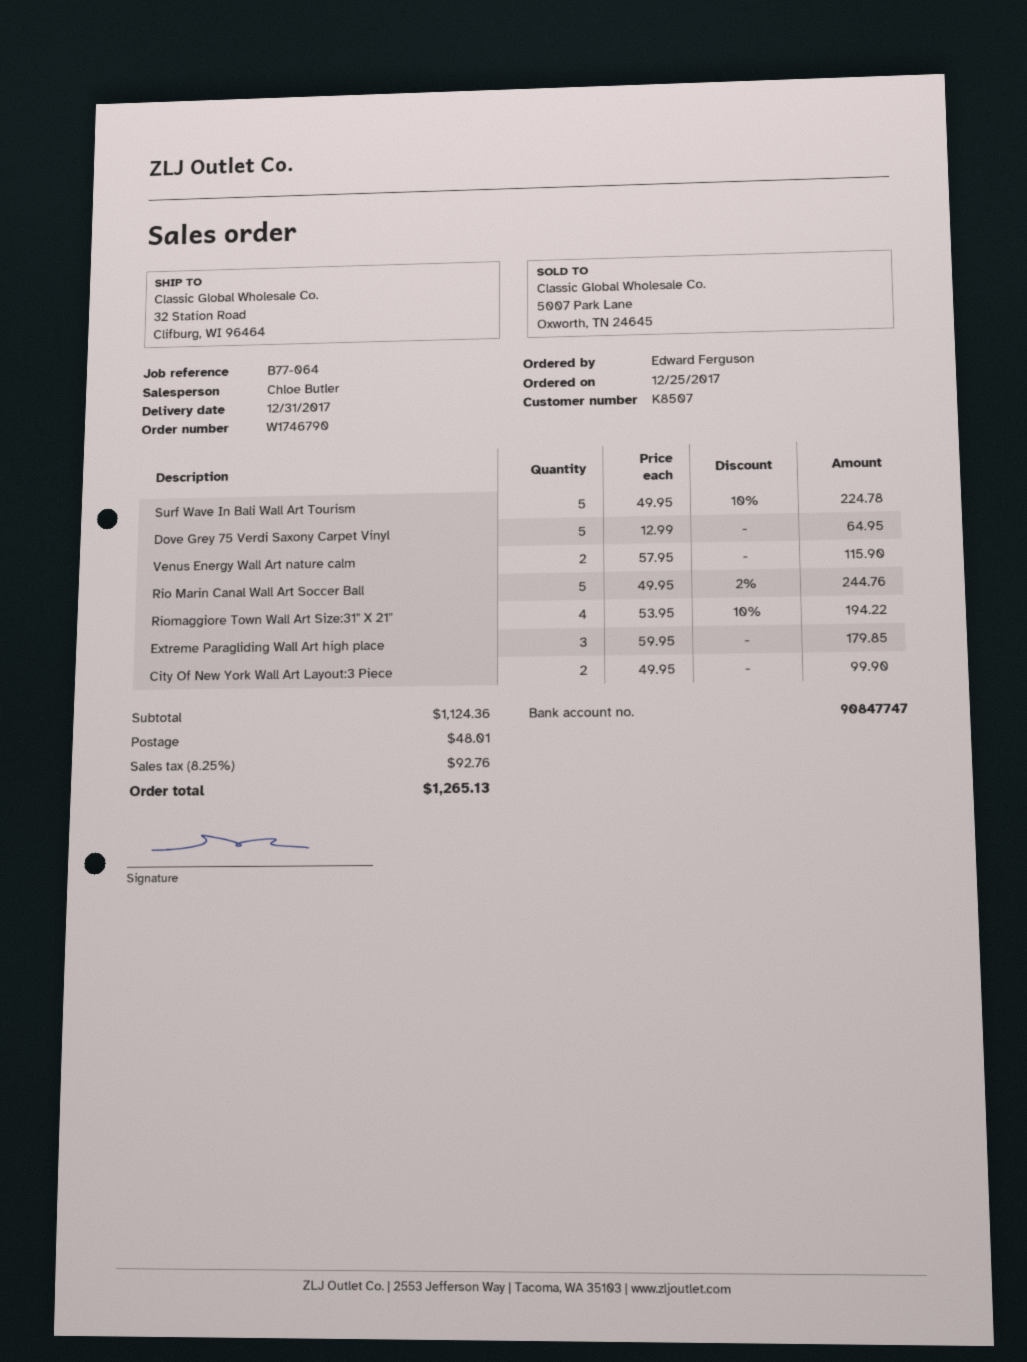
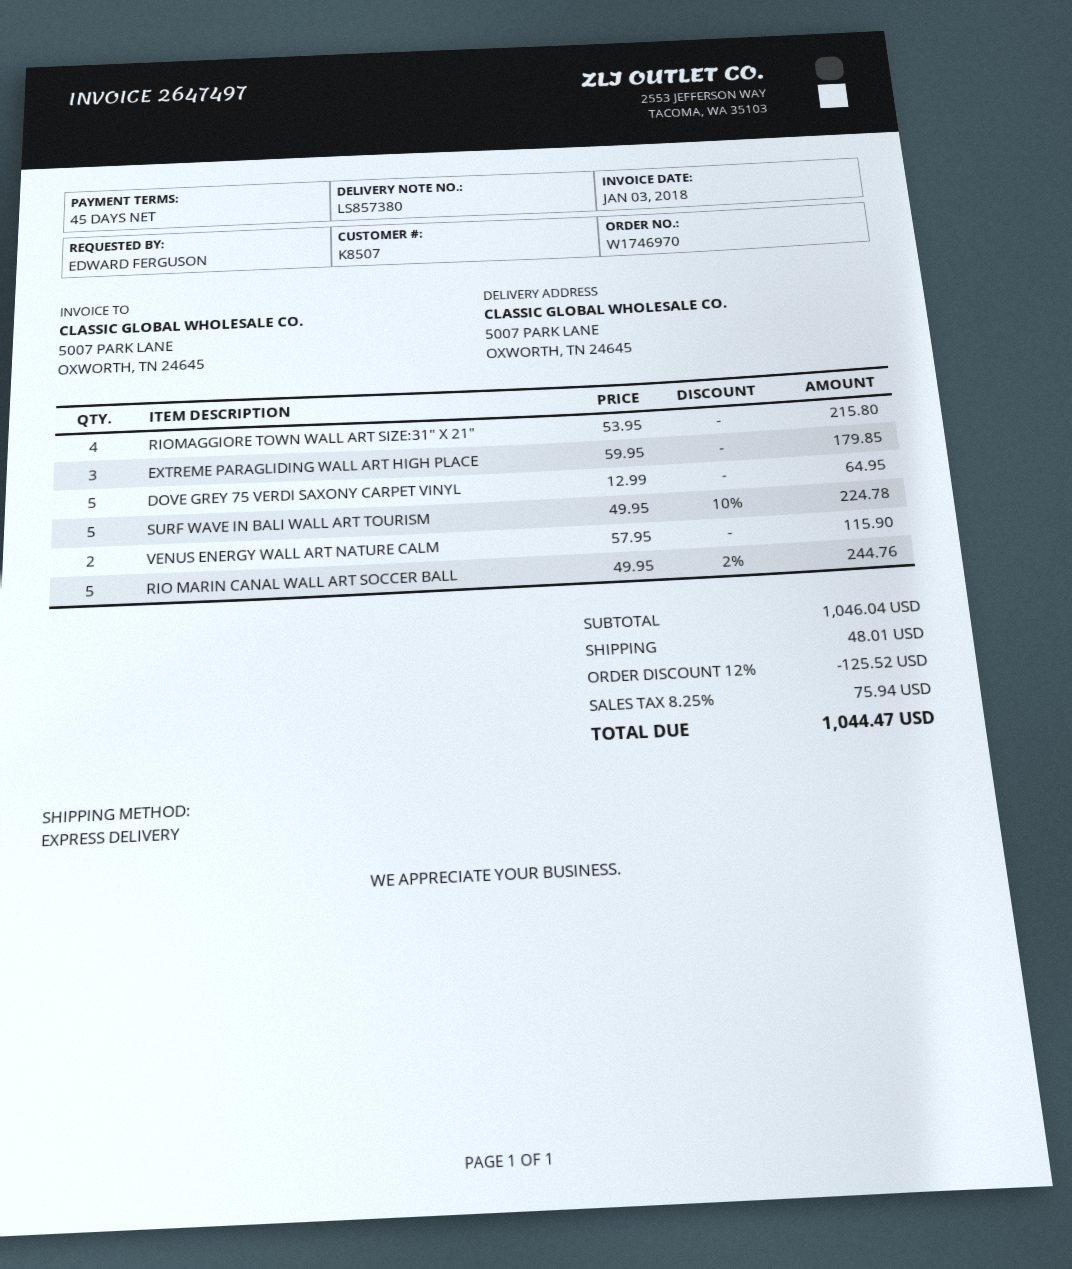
order number: W1746790 -> W1746970
ship to: 32 Station Road, Clifburg, WI 96464 -> 5007 PARK LANE, OXWORTH, TN 24645
Riomaggiore Town Wall Art Size:31" X 21": 4 x 53.95 - 10% = 194.22 -> 4 x 53.95 = 215.80
City Of New York Wall Art Layout:3 Piece: 2 x 49.95 = 99.90 -> none
subtotal: 1124.36 -> 1046.04
discount: none -> 12% = 125.52
tax: 8.25% = 92.76 -> 8.25% = 75.94
total: 1265.13 -> 1044.47

